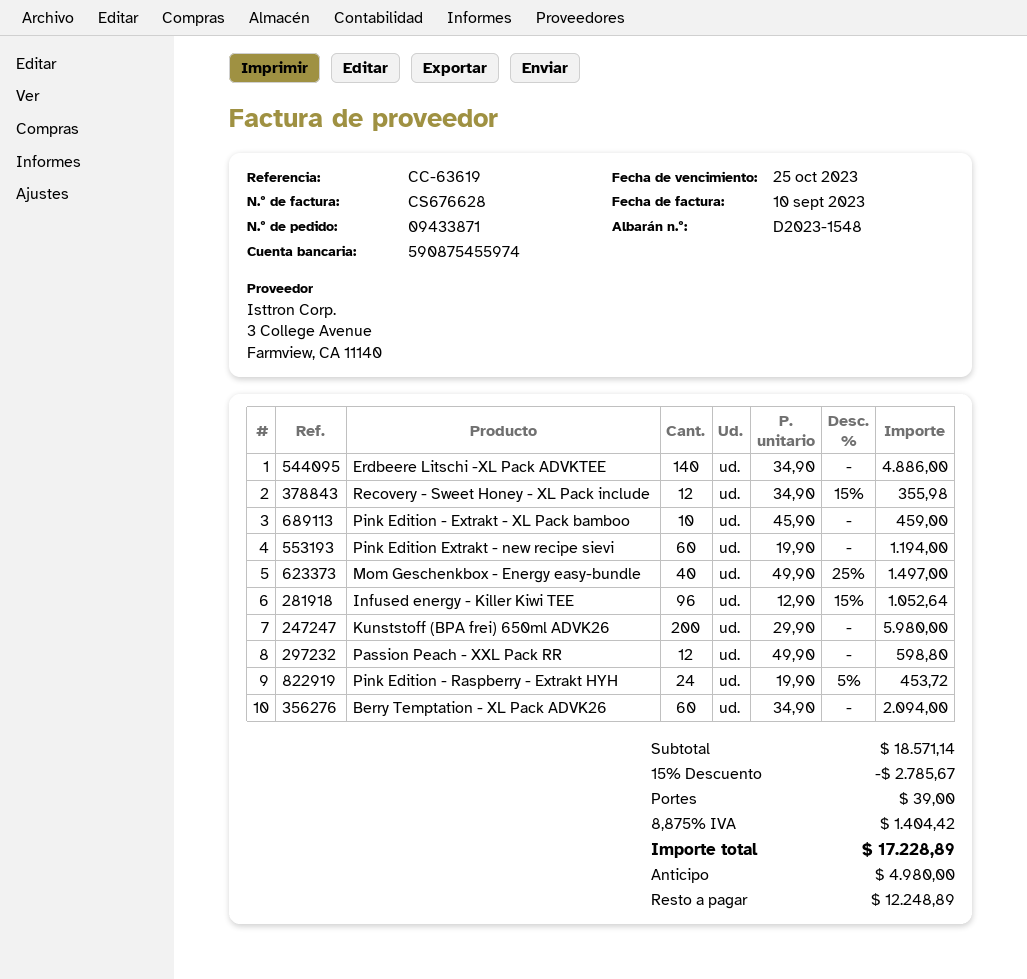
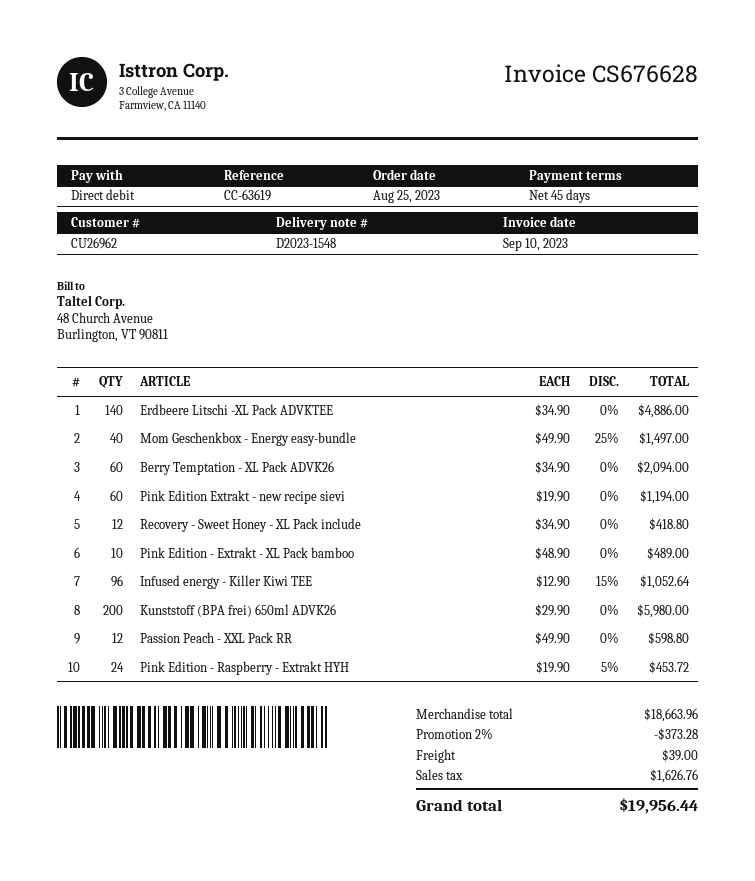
Recovery - Sweet Honey - XL Pack include: 12 x 34.90 - 15% = 355.98 -> 12 x 34.90 = 418.80
Pink Edition - Extrakt - XL Pack bamboo: 10 x 45.90 = 459.00 -> 10 x 48.90 = 489.00
subtotal: 18571.14 -> 18663.96
discount: 15% = 2785.67 -> 2% = 373.28
tax: 1404.42 -> 1626.76
total: 17228.89 -> 19956.44

